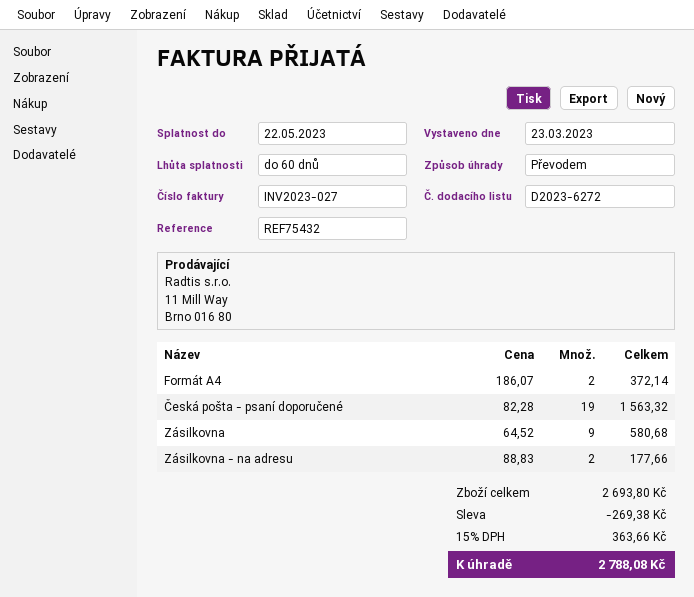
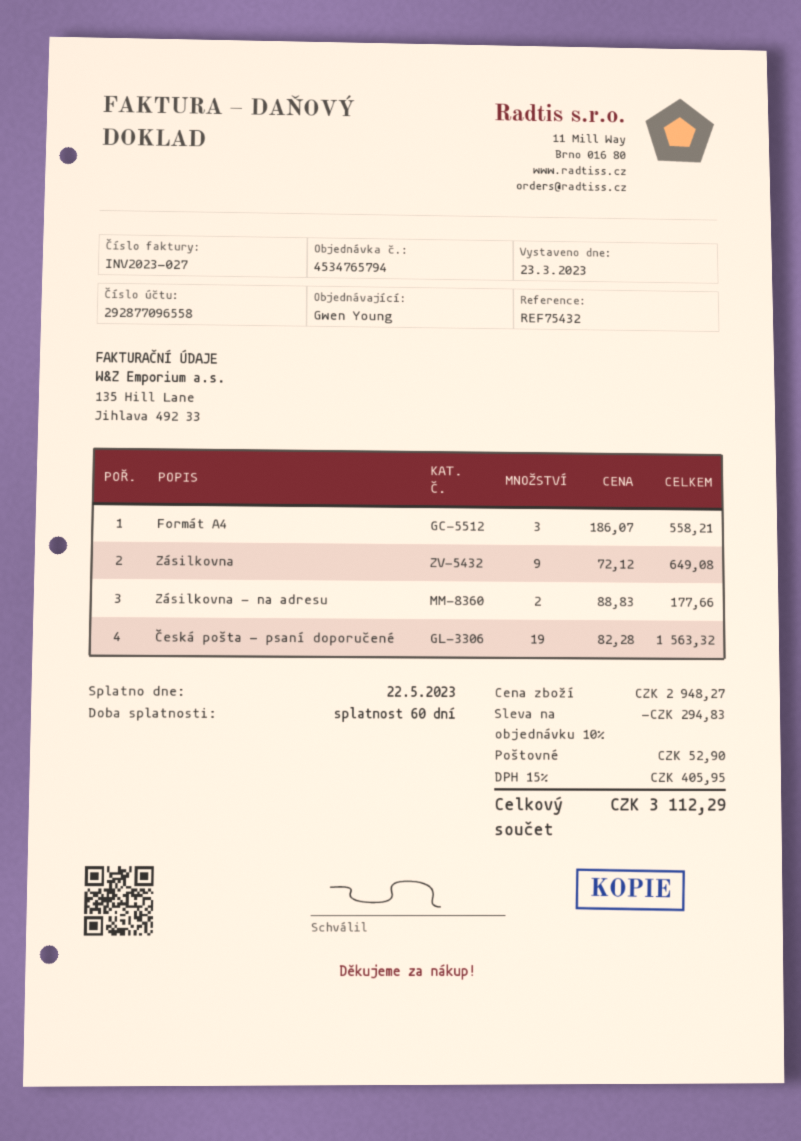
Formát A4: 2 x 186.07 = 372.14 -> 3 x 186.07 = 558.21
Zásilkovna: 9 x 64.52 = 580.68 -> 9 x 72.12 = 649.08
subtotal: 2693.80 -> 2948.27
discount: 269.38 -> 294.83
shipping: none -> 52.90
tax: 15% = 363.66 -> 15% = 405.95
total: 2788.08 -> 3112.29

